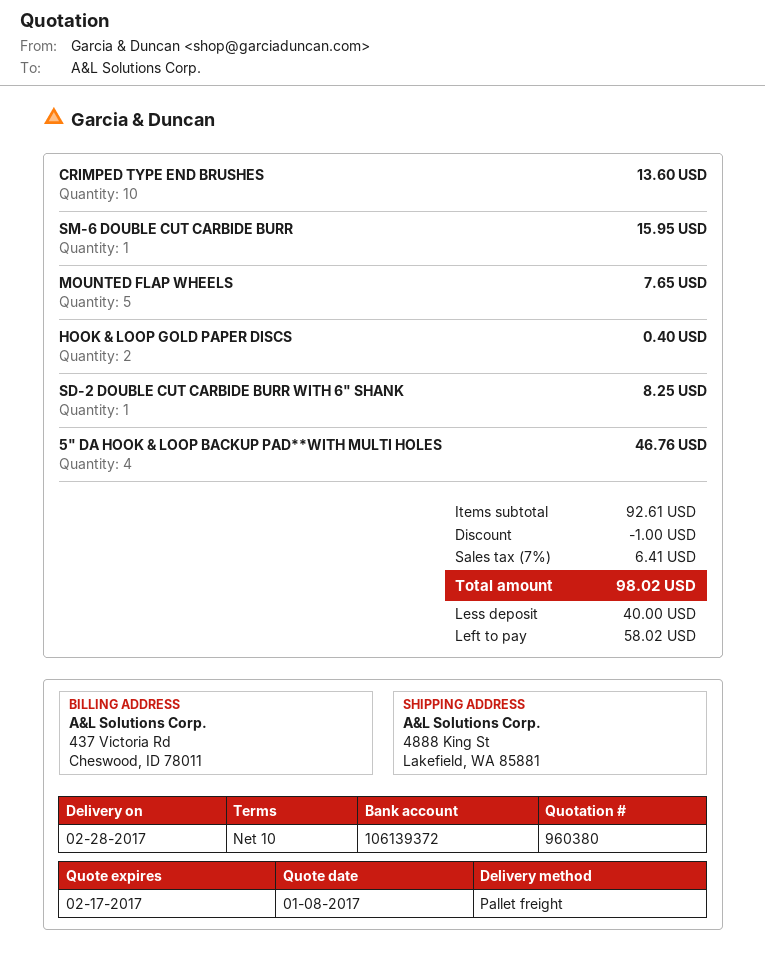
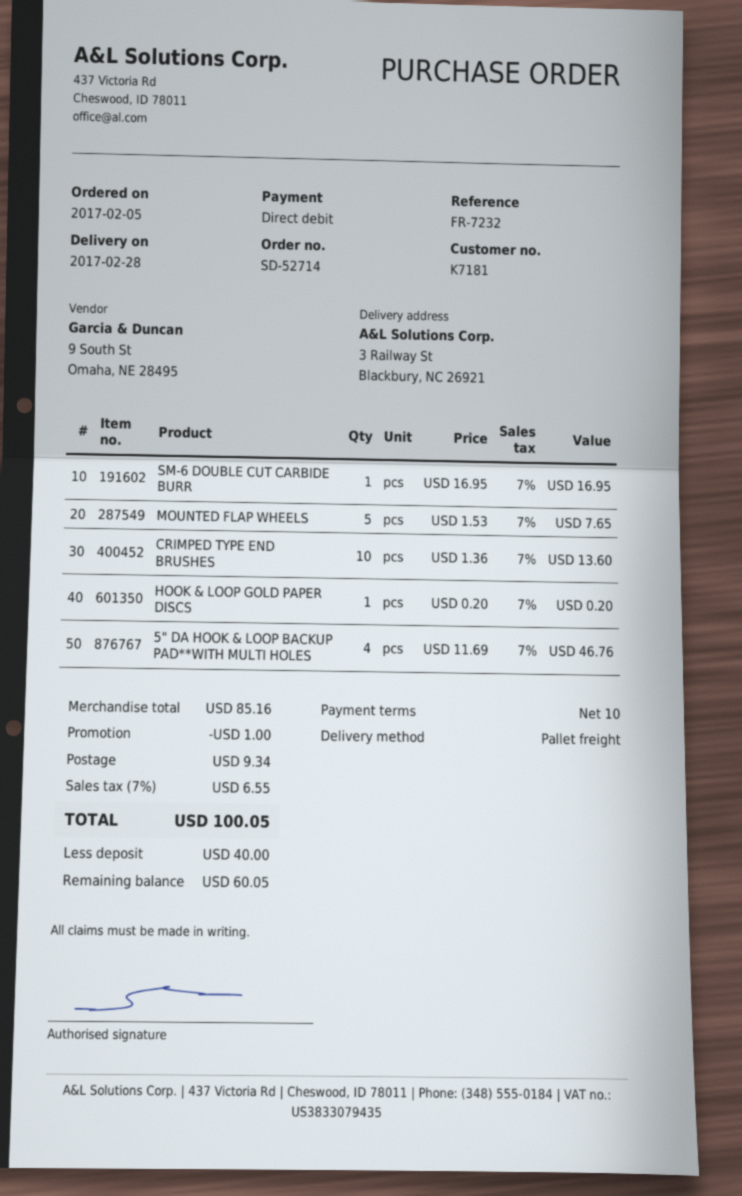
ship to: 4888 King St, Lakefield, WA 85881 -> 3 Railway St, Blackbury, NC 26921
SM-6 DOUBLE CUT CARBIDE BURR: 1 for 15.95 -> 1 for 16.95
HOOK & LOOP GOLD PAPER DISCS: 2 for 0.40 -> 1 for 0.20
SD-2 DOUBLE CUT CARBIDE BURR WITH 6" SHANK: 1 for 8.25 -> none
subtotal: 92.61 -> 85.16
shipping: none -> 9.34
tax: 7% = 6.41 -> 7% = 6.55
total: 98.02 -> 100.05
balance: 58.02 -> 60.05

